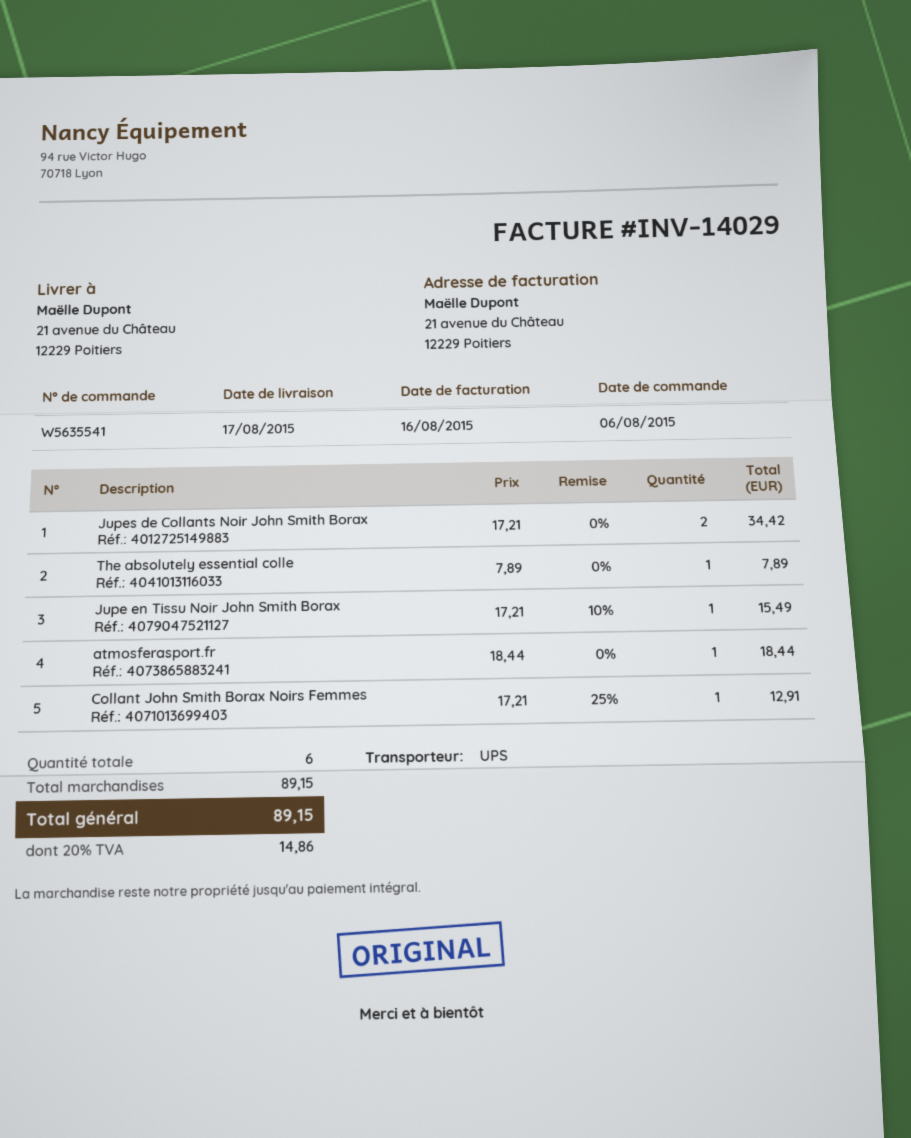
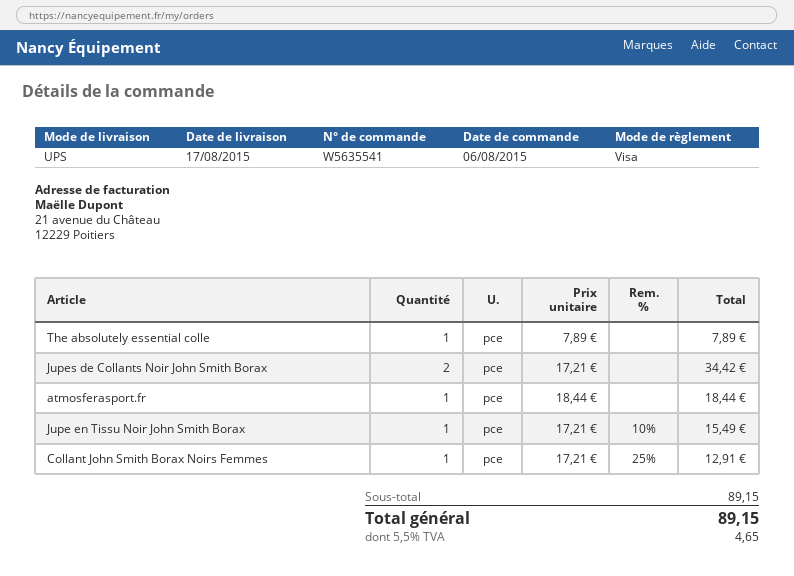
tax: 20% = 14.86 -> 5.5% = 4.65

